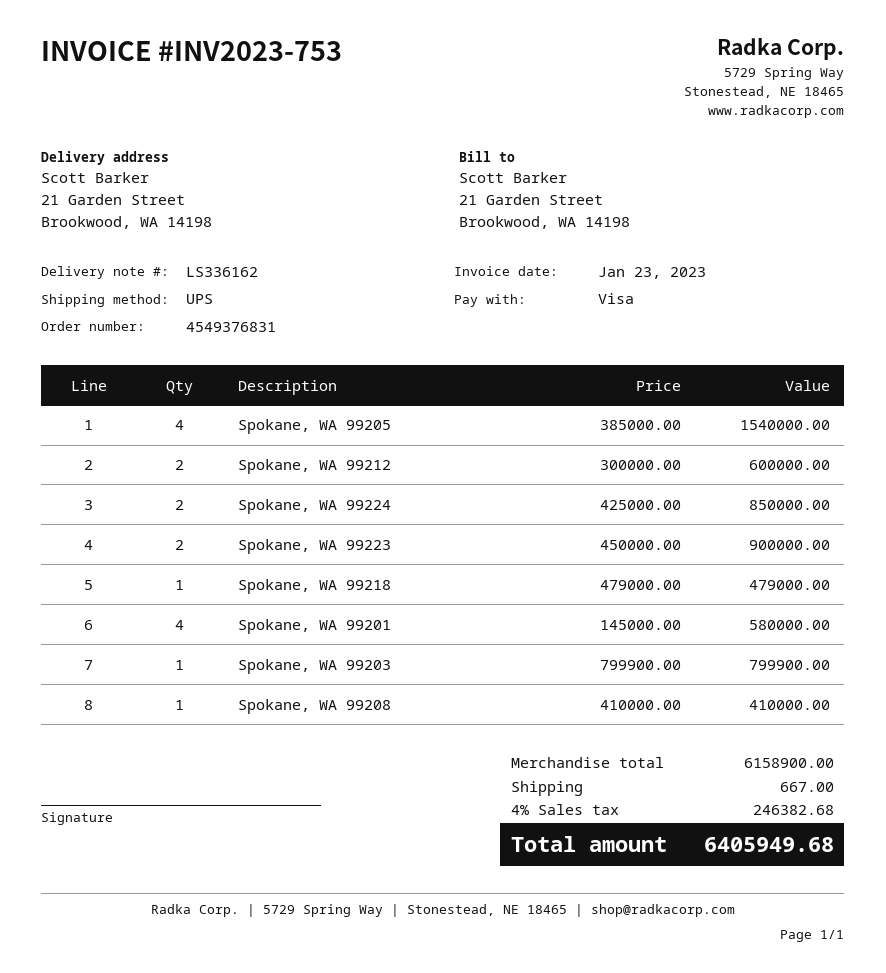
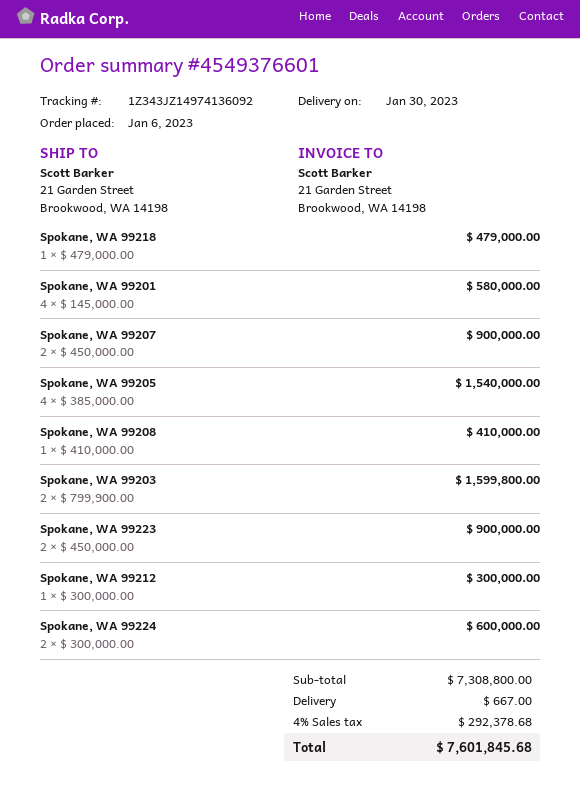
order number: 4549376831 -> 4549376601
Spokane, WA 99212: 2 x 300000.00 = 600000.00 -> 1 x 300000.00 = 300000.00
Spokane, WA 99224: 2 x 425000.00 = 850000.00 -> 2 x 300000.00 = 600000.00
Spokane, WA 99203: 1 x 799900.00 = 799900.00 -> 2 x 799900.00 = 1599800.00
Spokane, WA 99207: none -> 2 x 450000.00 = 900000.00
subtotal: 6158900.00 -> 7308800.00
tax: 4% = 246382.68 -> 4% = 292378.68
total: 6405949.68 -> 7601845.68

